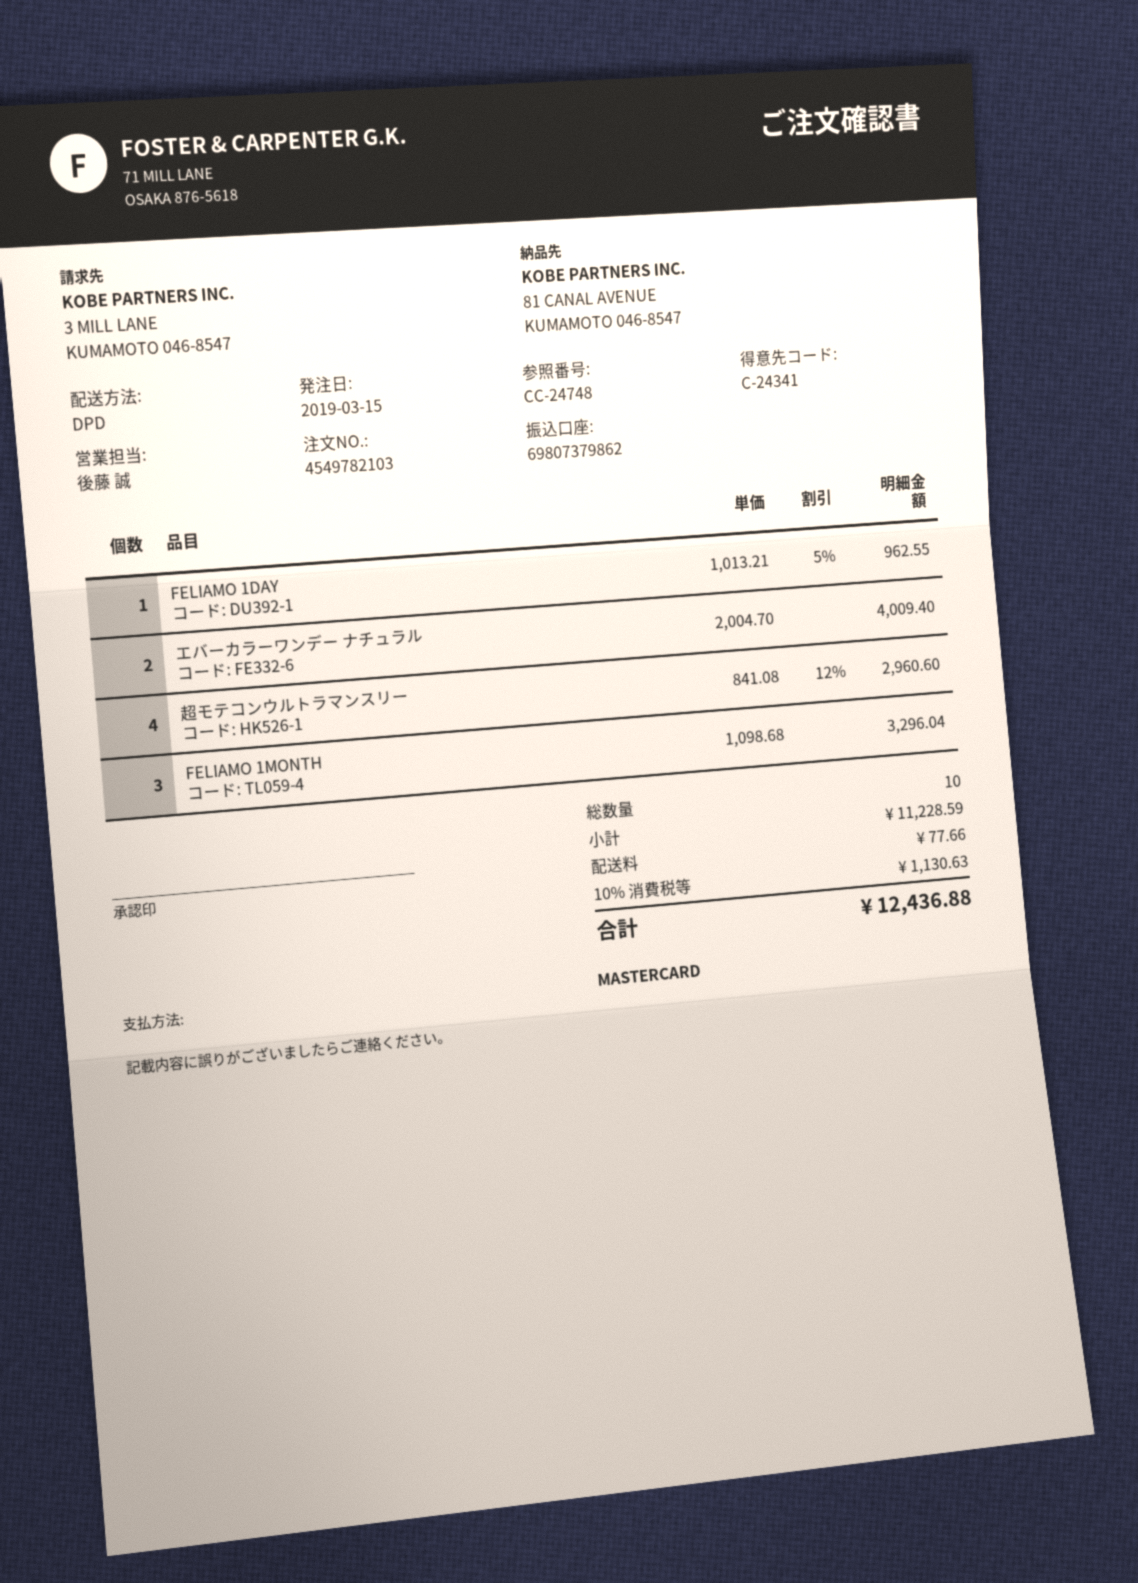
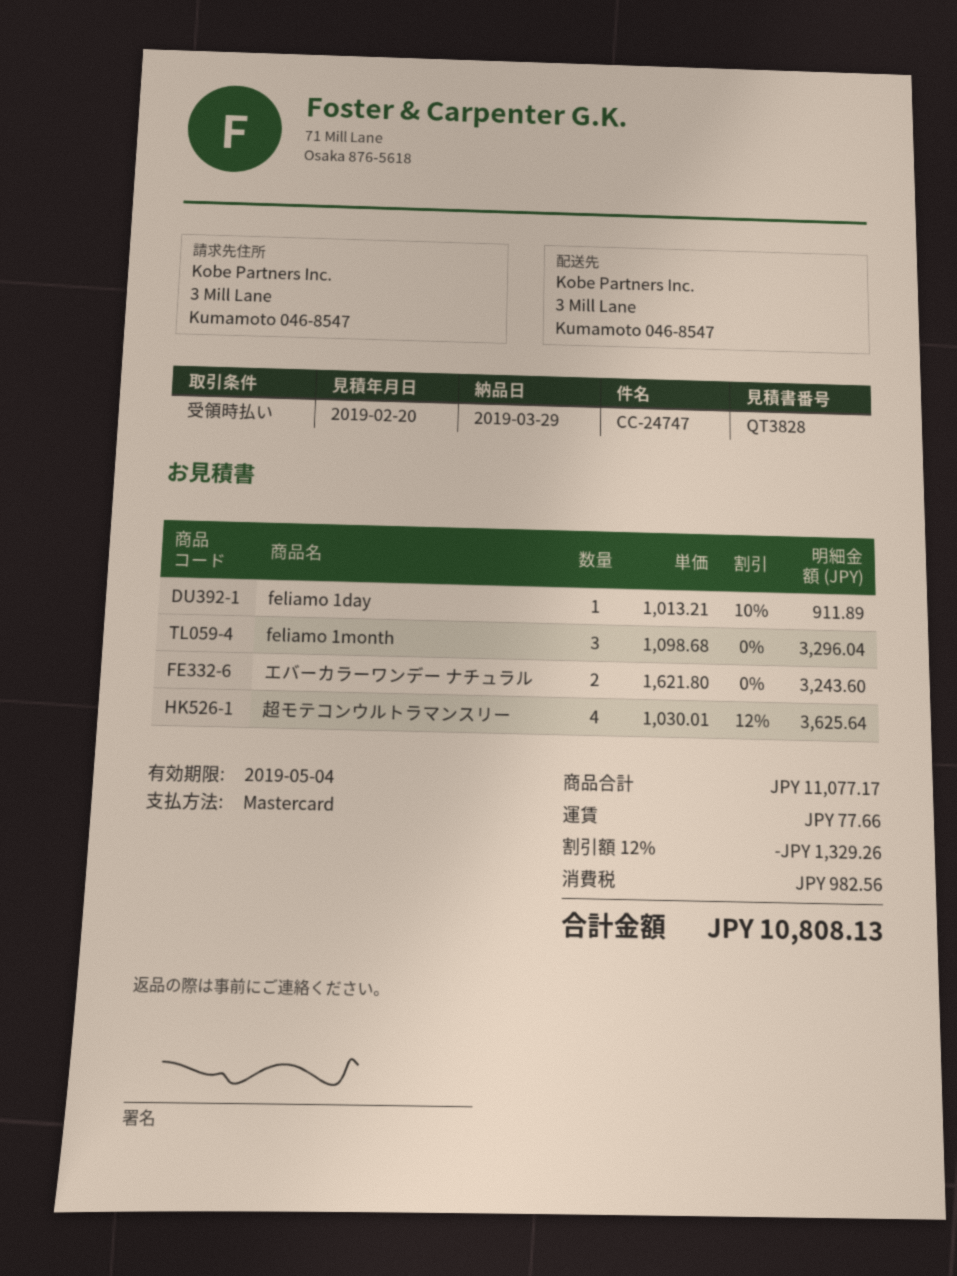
reference: CC-24748 -> CC-24747
ship to: 81 CANAL AVENUE, KUMAMOTO 046-8547 -> 3 Mill Lane, Kumamoto 046-8547
FELIAMO 1DAY: 1 x 1013.21 - 5% = 962.55 -> 1 x 1013.21 - 10% = 911.89
エバーカラーワンデー ナチュラル: 2 x 2004.70 = 4009.40 -> 2 x 1621.80 = 3243.60
超モテコンウルトラマンスリー: 4 x 841.08 - 12% = 2960.60 -> 4 x 1030.01 - 12% = 3625.64
subtotal: 11228.59 -> 11077.17
discount: none -> 12% = 1329.26
tax: 1130.63 -> 982.56
total: 12436.88 -> 10808.13

